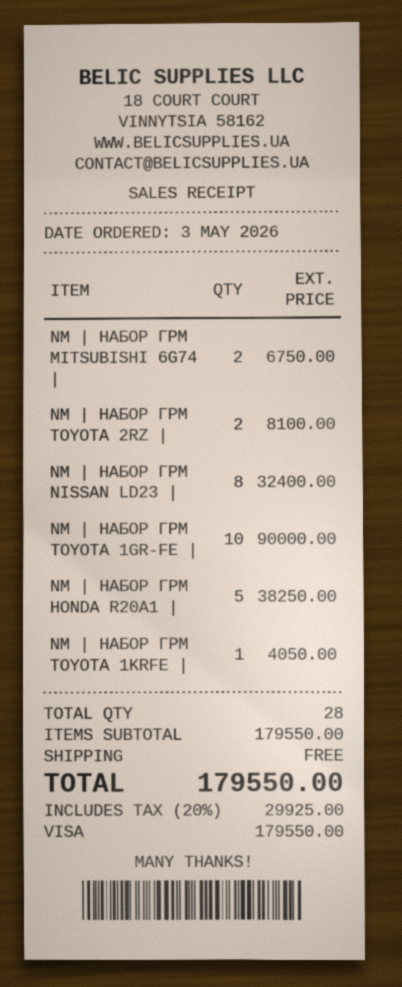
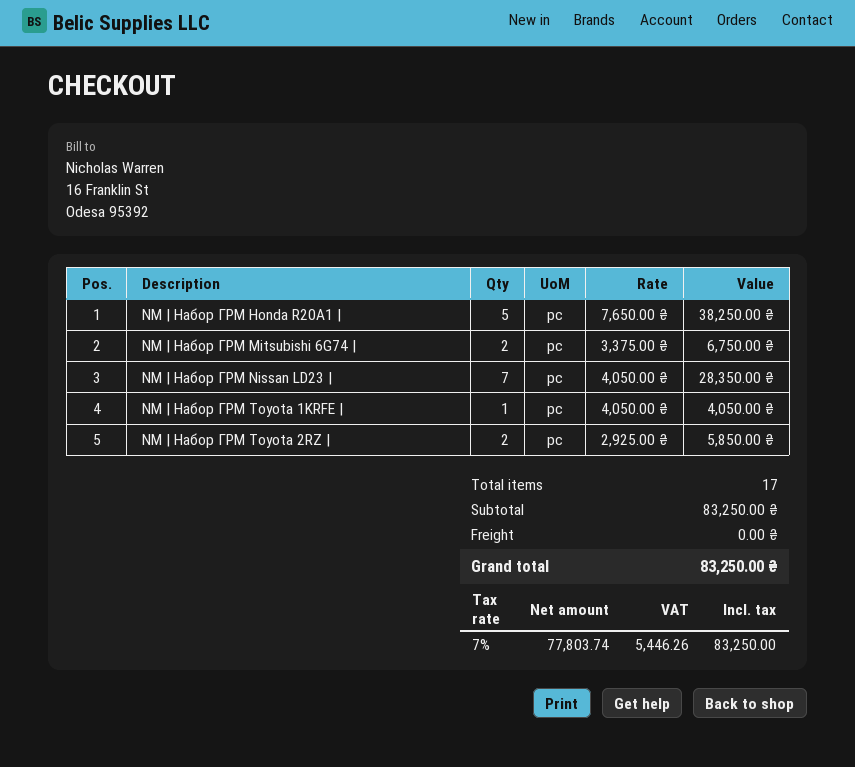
NM | НАБОР ГРМ TOYOTA 2RZ |: 2 for 8100.00 -> 2 for 5850.00
NM | НАБОР ГРМ NISSAN LD23 |: 8 for 32400.00 -> 7 for 28350.00
NM | НАБОР ГРМ TOYOTA 1GR-FE |: 10 for 90000.00 -> none
total quantity: 28 -> 17
subtotal: 179550.00 -> 83250.00
tax: 20% = 29925.00 -> 7% = 5446.26
total: 179550.00 -> 83250.00

